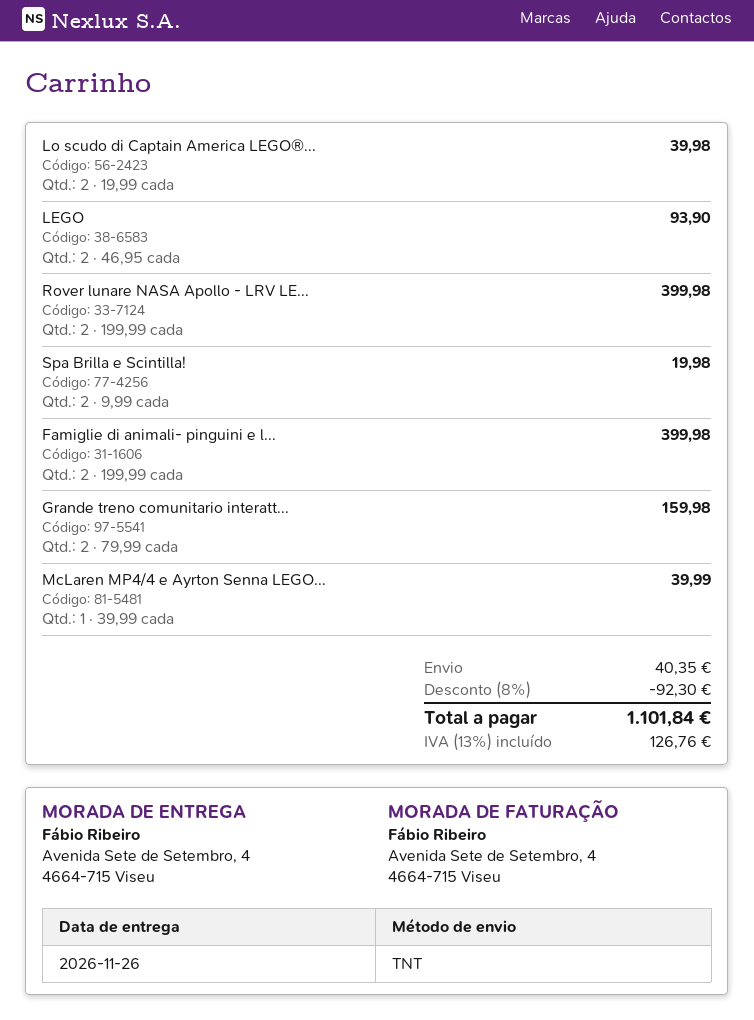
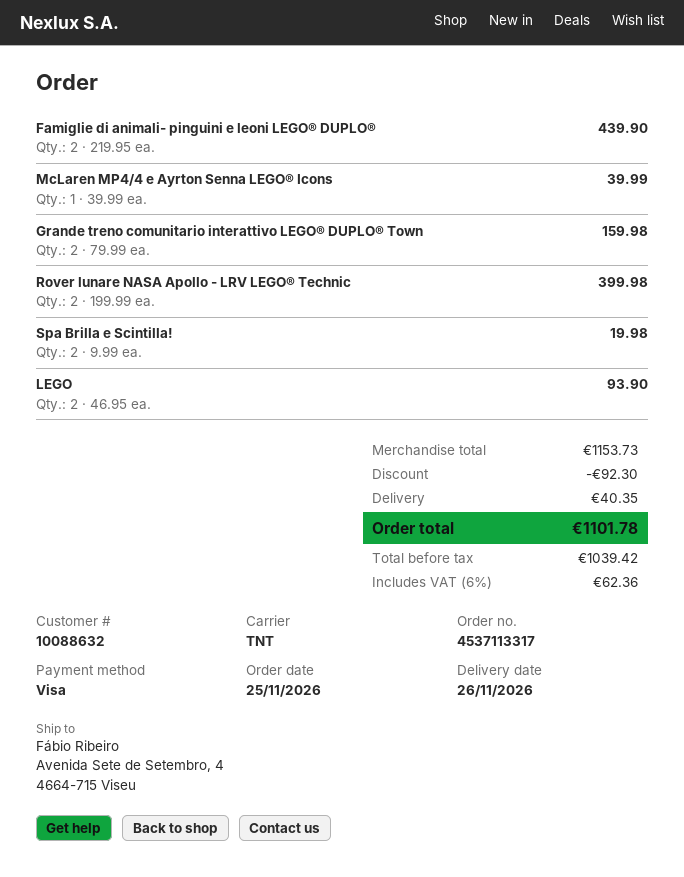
Lo scudo di Captain America LEGO®...: 2 x 19.99 = 39.98 -> none
Famiglie di animali- pinguini e l...: 2 x 199.99 = 399.98 -> 2 x 219.95 = 439.90
tax: 13% = 126.76 -> 6% = 62.36
total: 1101.84 -> 1101.78

